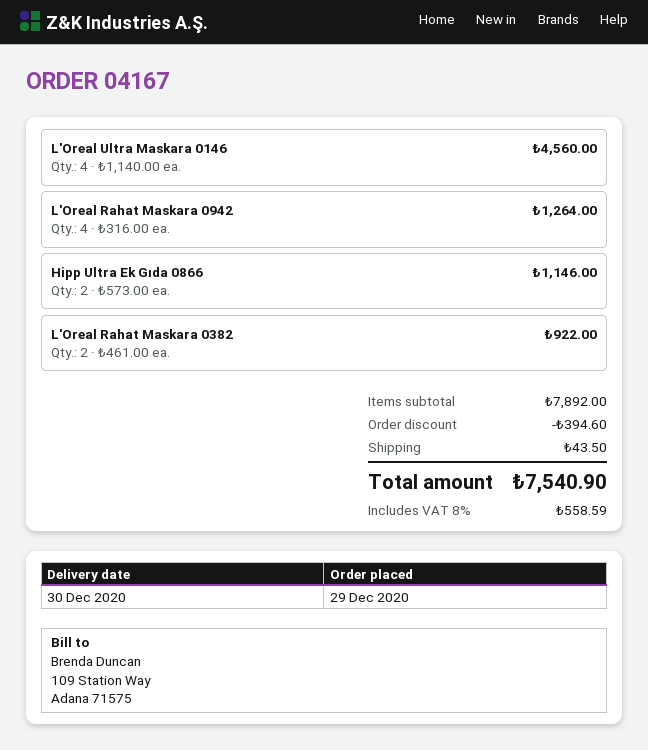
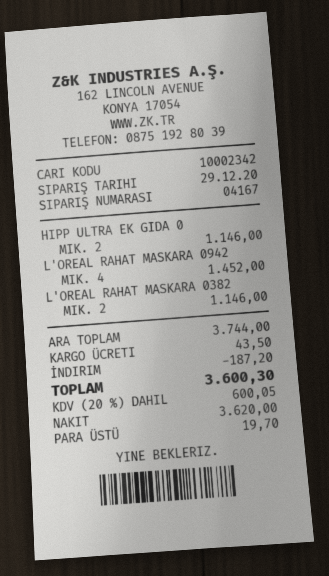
L'Oreal Ultra Maskara 0146: 4 for 4560.00 -> none
L'Oreal Rahat Maskara 0942: 4 for 1264.00 -> 4 for 1452.00
L'Oreal Rahat Maskara 0382: 2 for 922.00 -> 2 for 1146.00
subtotal: 7892.00 -> 3744.00
discount: 394.60 -> 187.20
tax: 8% = 558.59 -> 20% = 600.05
total: 7540.90 -> 3600.30

